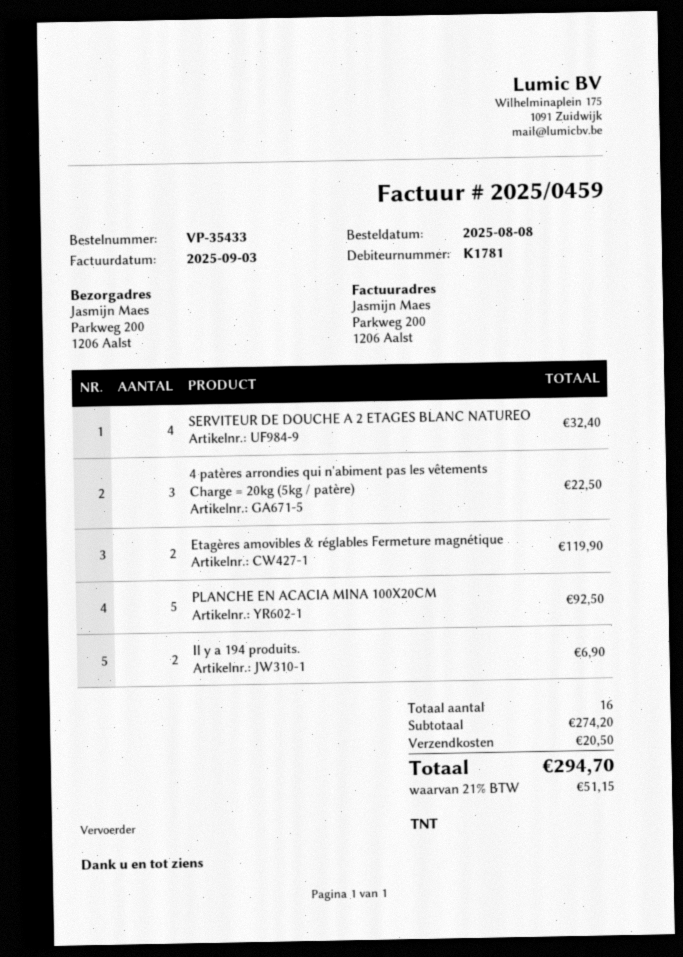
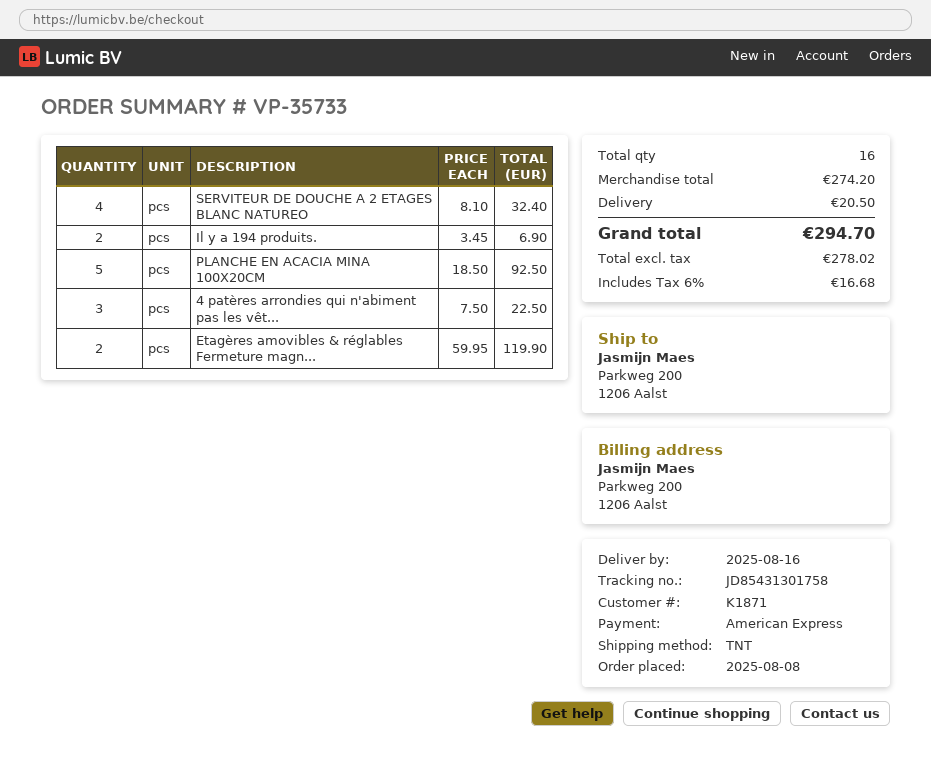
order number: VP-35433 -> VP-35733
customer number: K1781 -> K1871
tax: 21% = 51.15 -> 6% = 16.68

